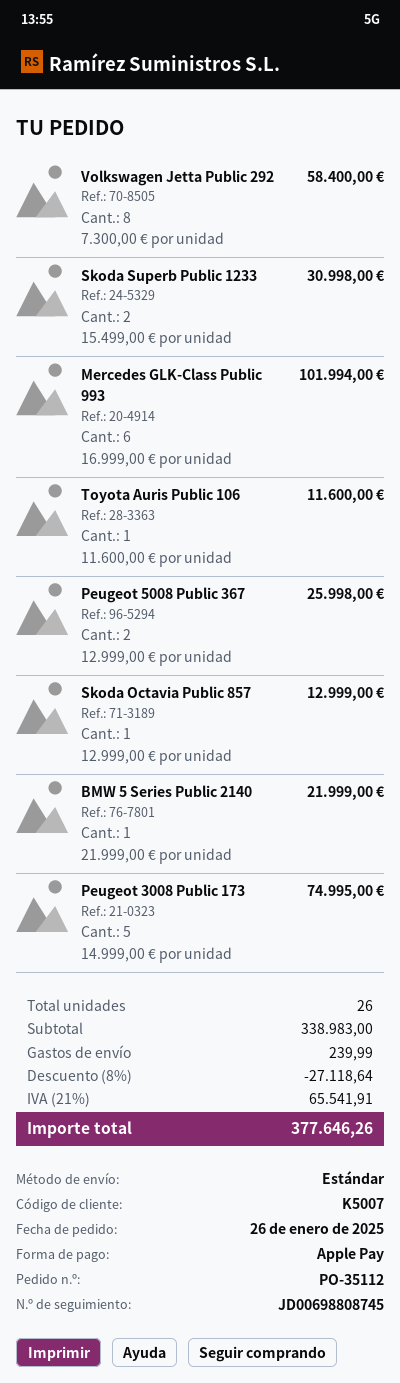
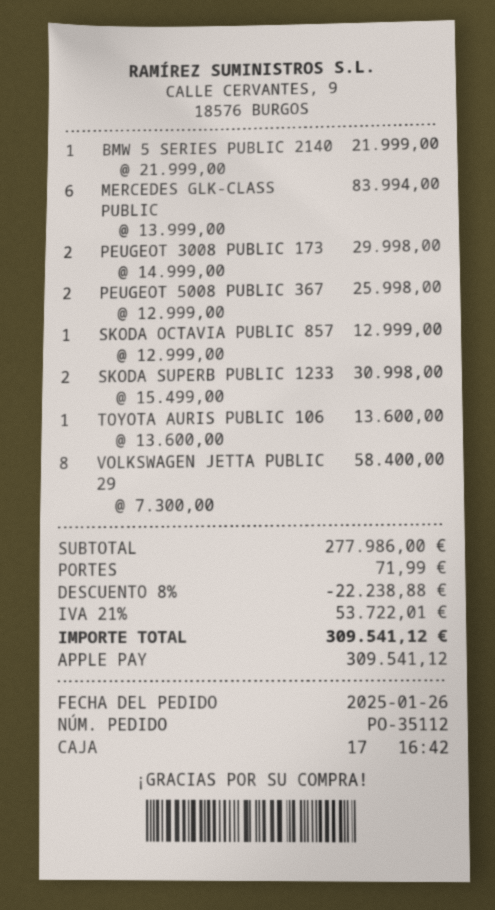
Mercedes GLK-Class Public 993: 6 x 16999.00 = 101994.00 -> 6 x 13999.00 = 83994.00
Toyota Auris Public 106: 1 x 11600.00 = 11600.00 -> 1 x 13600.00 = 13600.00
Peugeot 3008 Public 173: 5 x 14999.00 = 74995.00 -> 2 x 14999.00 = 29998.00
subtotal: 338983.00 -> 277986.00
discount: 8% = 27118.64 -> 8% = 22238.88
shipping: 239.99 -> 71.99
tax: 21% = 65541.91 -> 21% = 53722.01
total: 377646.26 -> 309541.12

